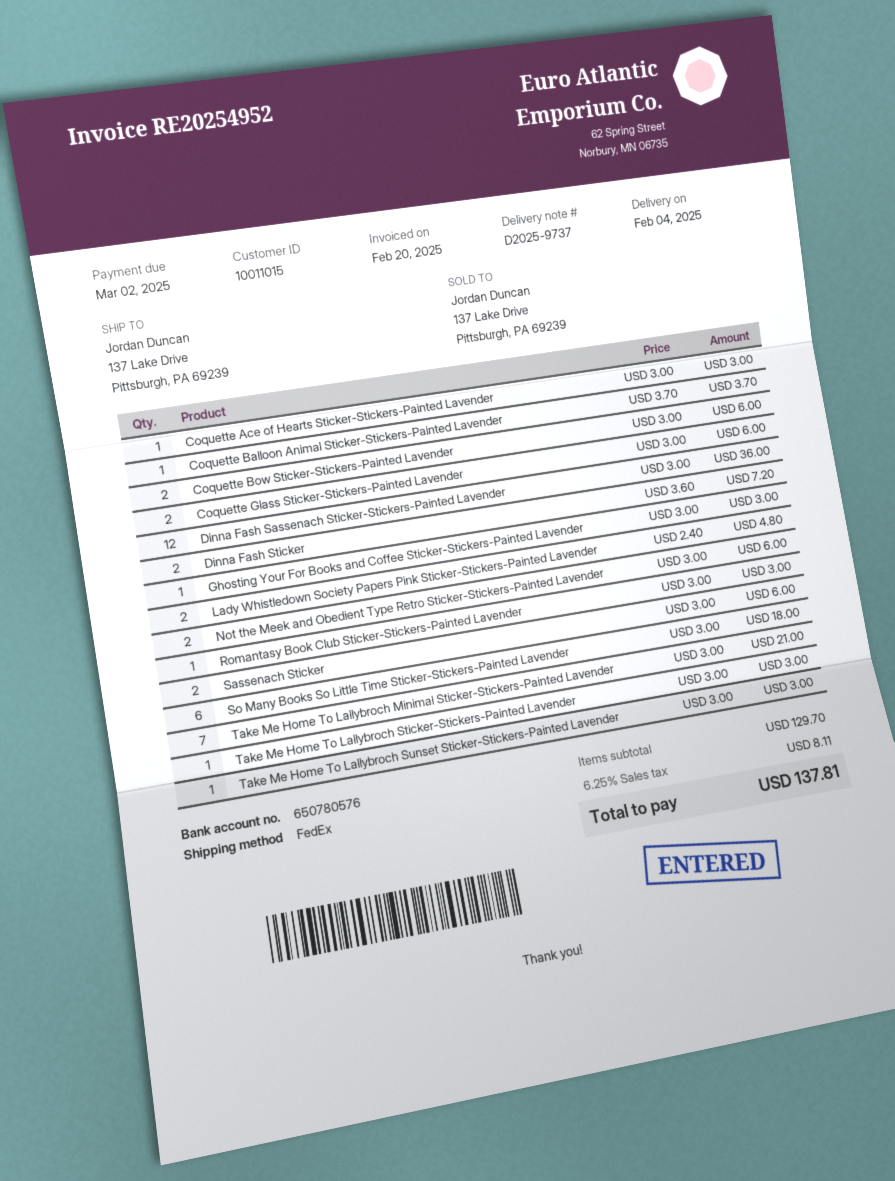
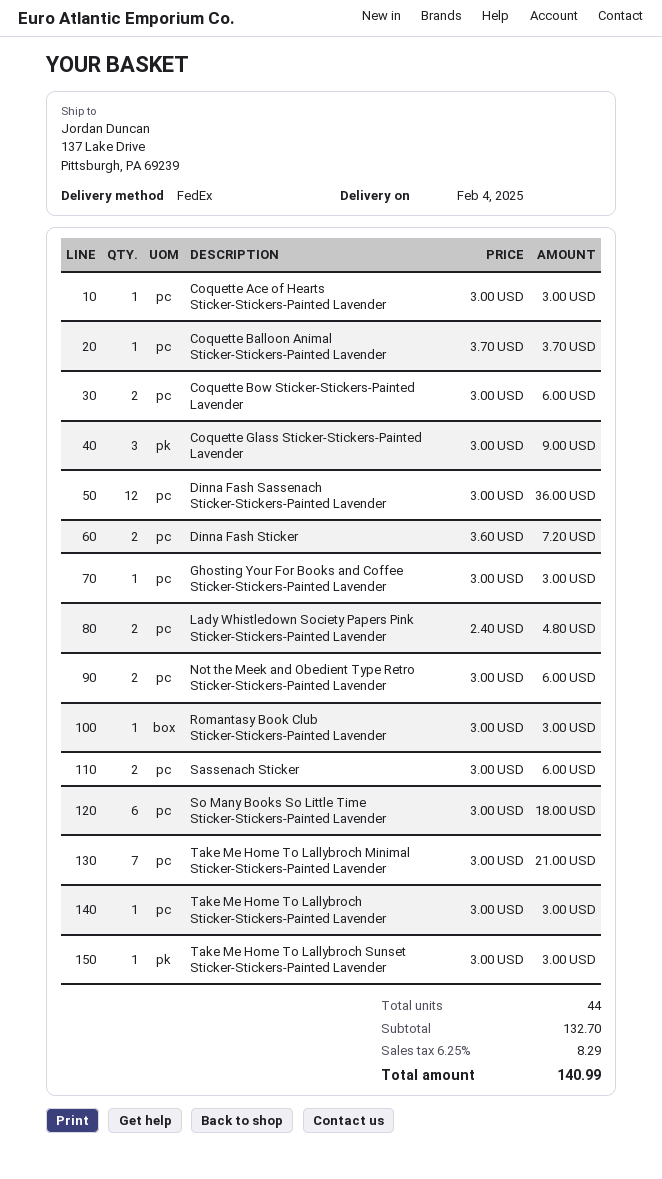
Coquette Glass Sticker-Stickers-Painted Lavender: 2 x 3.00 = 6.00 -> 3 x 3.00 = 9.00
subtotal: 129.70 -> 132.70
tax: 6.25% = 8.11 -> 6.25% = 8.29
total: 137.81 -> 140.99

